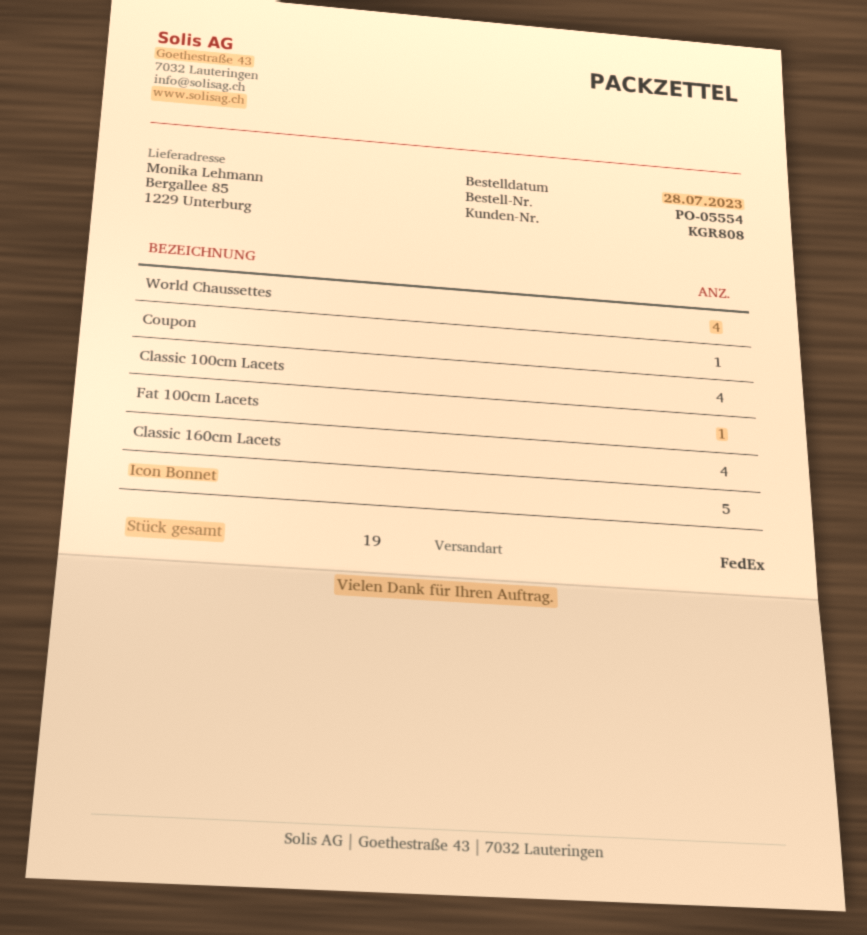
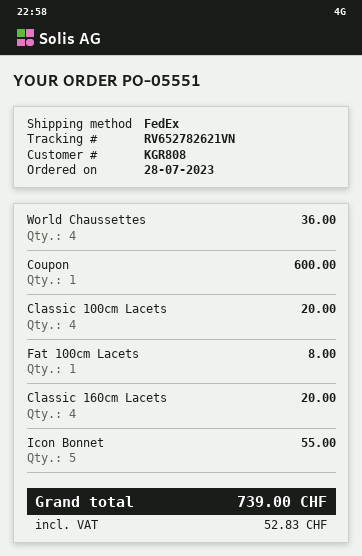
order number: PO-05554 -> PO-05551

